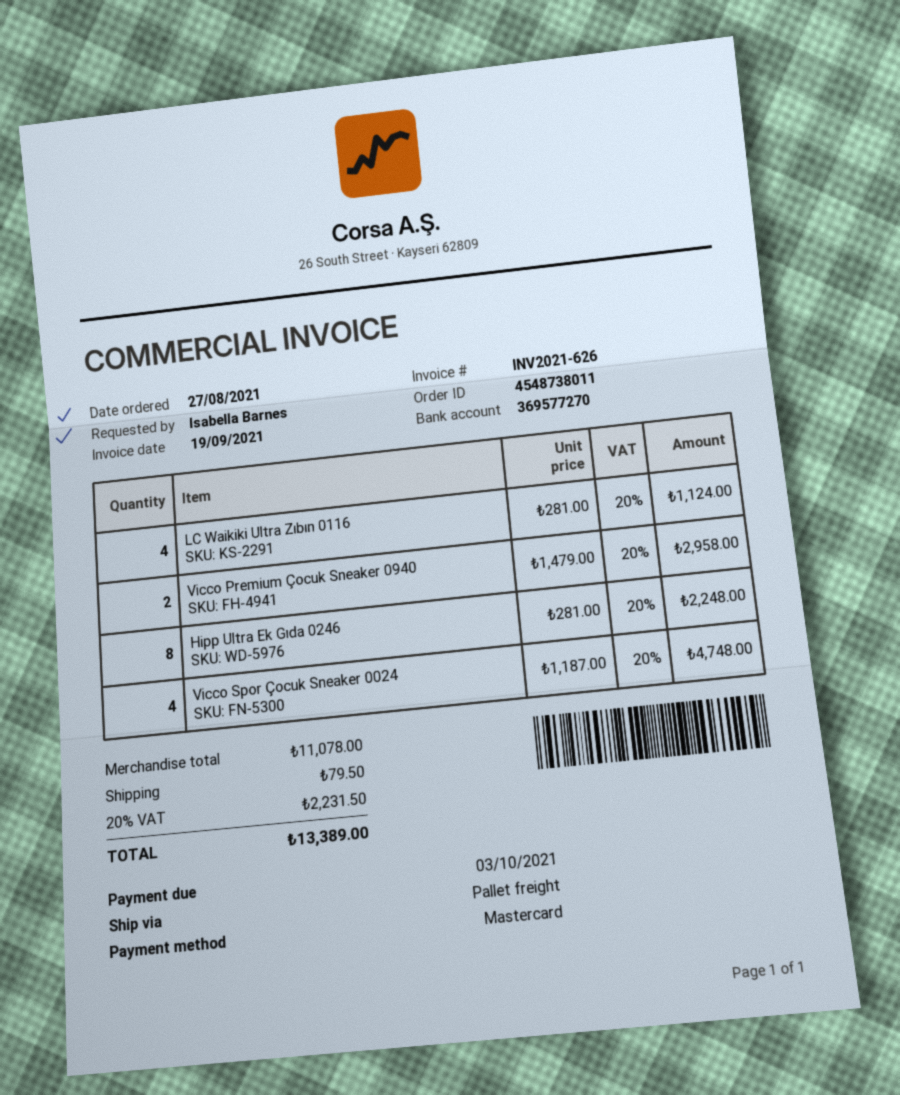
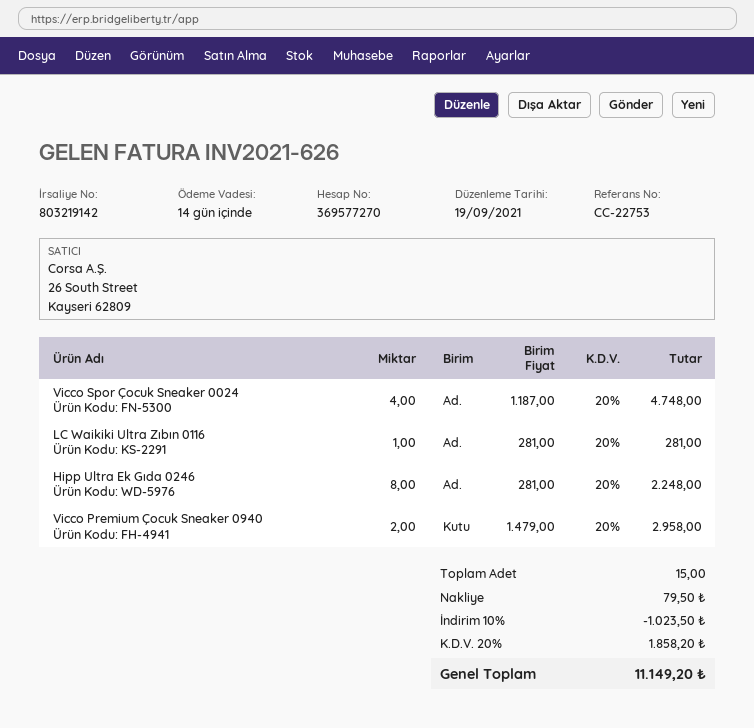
LC Waikiki Ultra Zıbın 0116: 4 x 281.00 = 1124.00 -> 1 x 281.00 = 281.00
discount: none -> 10% = 1023.50
tax: 20% = 2231.50 -> 20% = 1858.20
total: 13389.00 -> 11149.20

